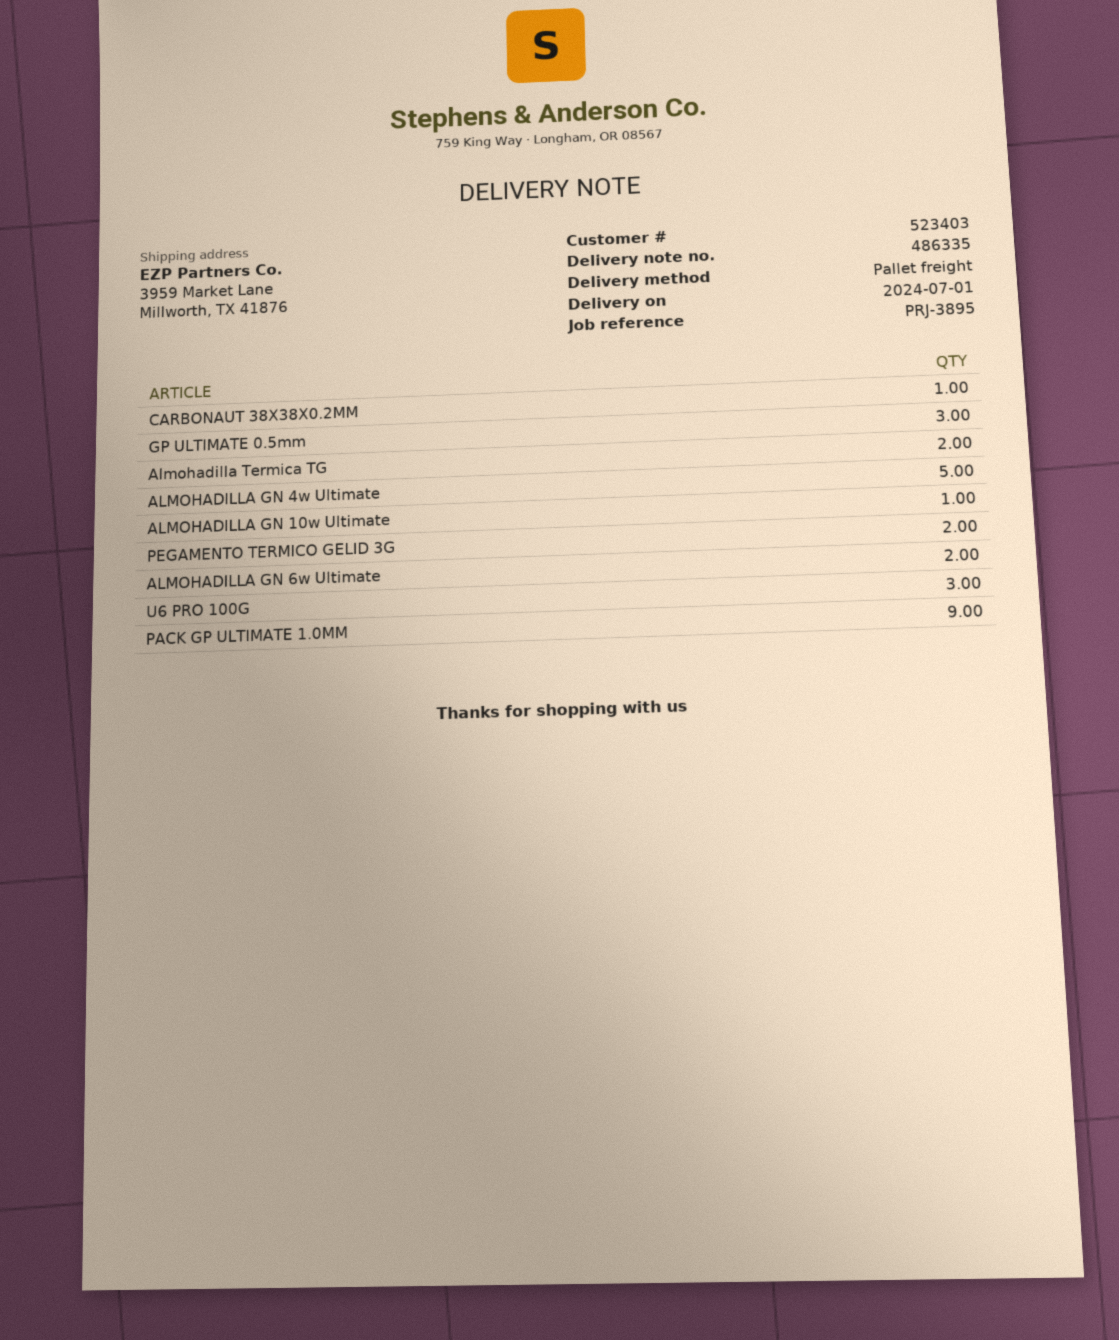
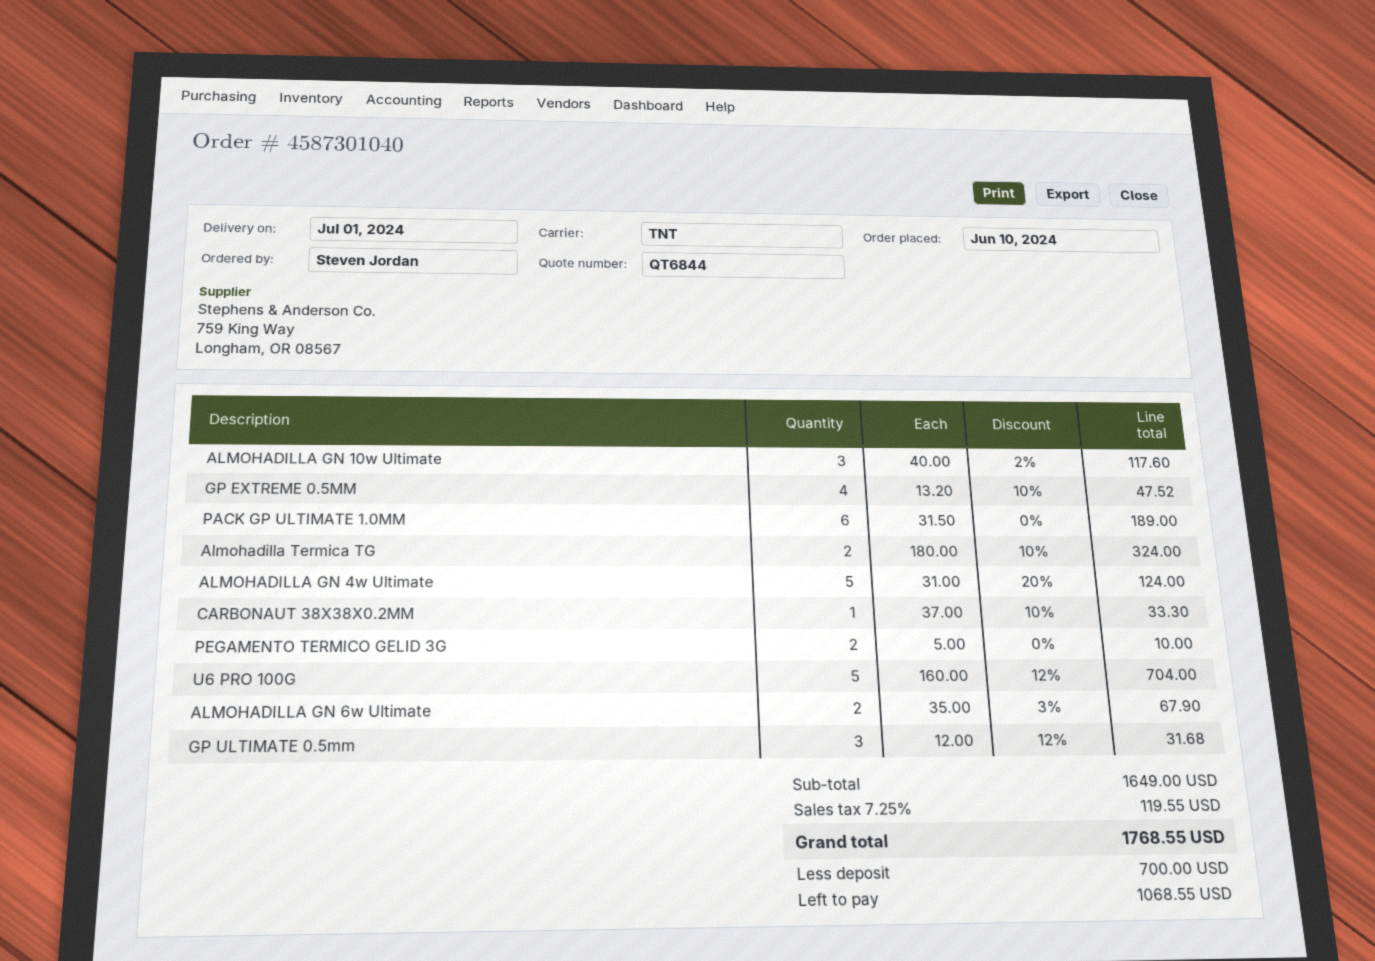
shipping method: pallet freight -> TNT
ALMOHADILLA GN 10w Ultimate: 1 -> 3
U6 PRO 100G: 3 -> 5
PACK GP ULTIMATE 1.0MM: 9 -> 6
GP EXTREME 0.5MM: none -> 4

